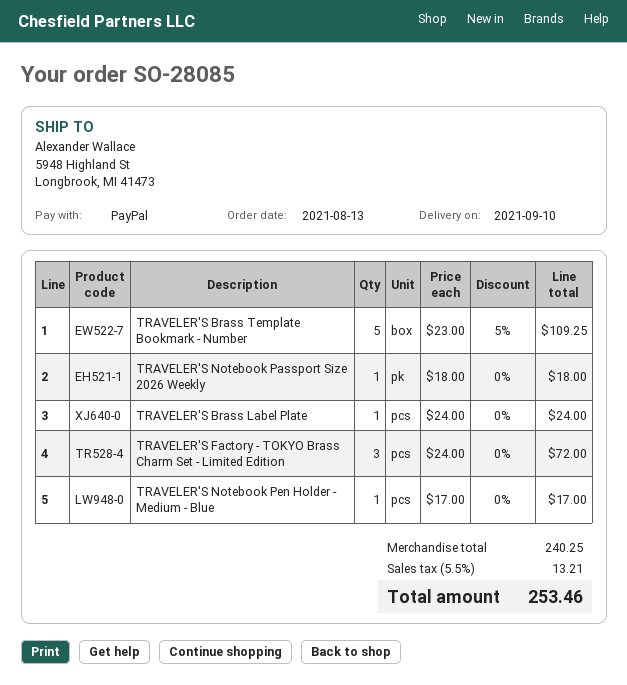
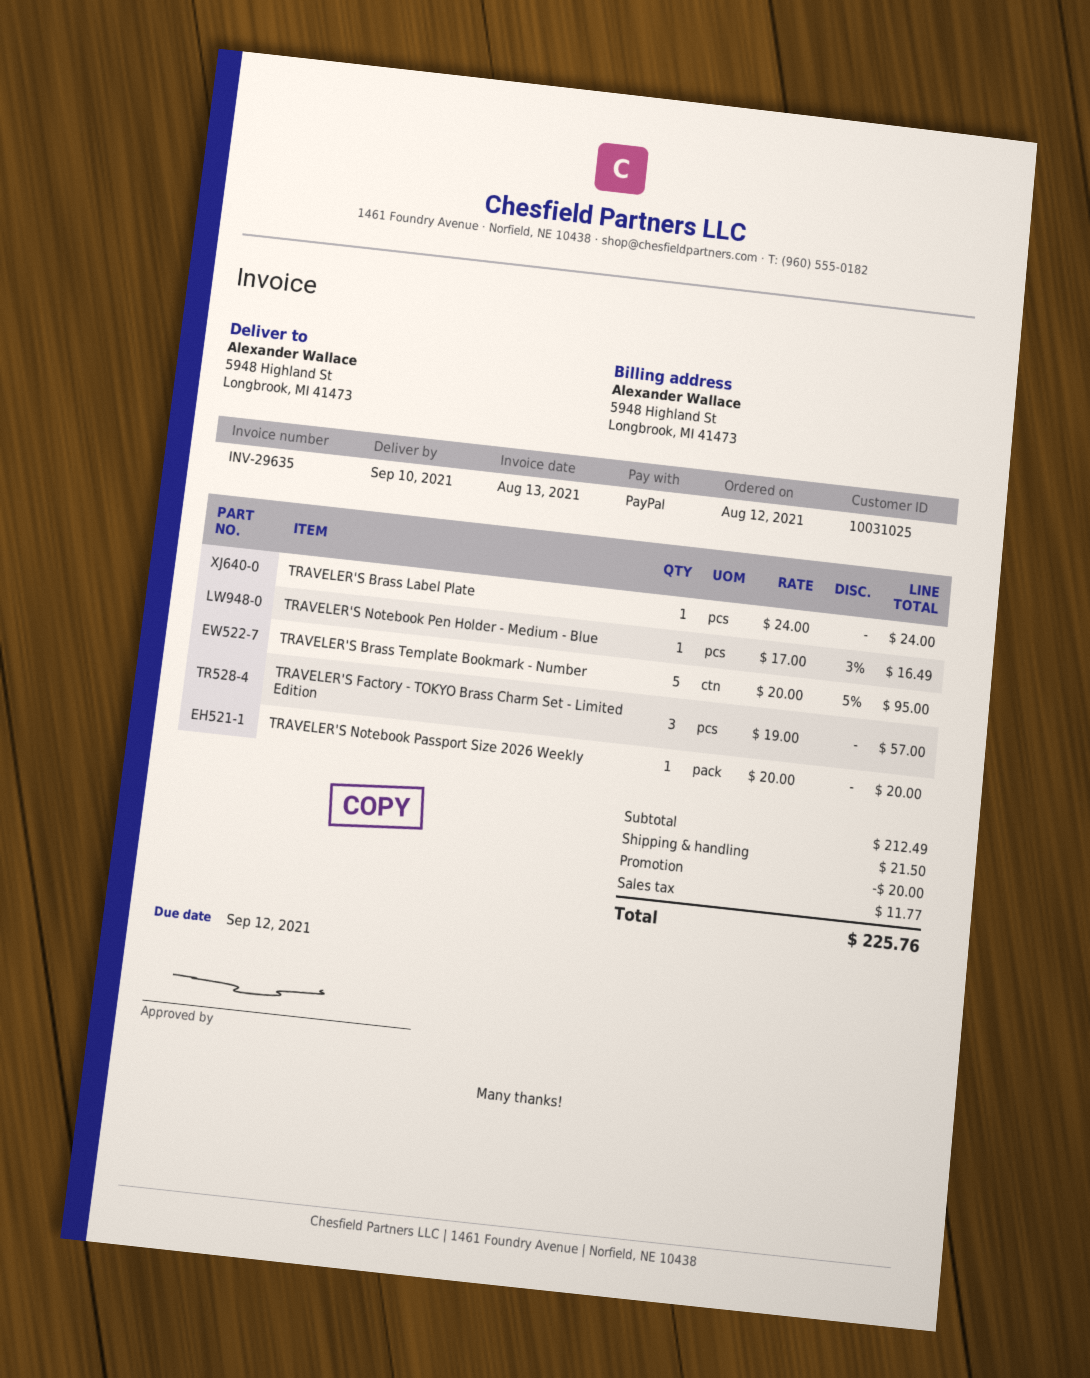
order date: 2021-08-13 -> 2021-08-12
TRAVELER'S Brass Template Bookmark - Number: 5 x 23.00 - 5% = 109.25 -> 5 x 20.00 - 5% = 95.00
TRAVELER'S Notebook Passport Size 2026 Weekly: 1 x 18.00 = 18.00 -> 1 x 20.00 = 20.00
TRAVELER'S Factory - TOKYO Brass Charm Set - Limited Edition: 3 x 24.00 = 72.00 -> 3 x 19.00 = 57.00
TRAVELER'S Notebook Pen Holder - Medium - Blue: 1 x 17.00 = 17.00 -> 1 x 17.00 - 3% = 16.49
subtotal: 240.25 -> 212.49
discount: none -> 20.00
shipping: none -> 21.50
tax: 13.21 -> 11.77
total: 253.46 -> 225.76

